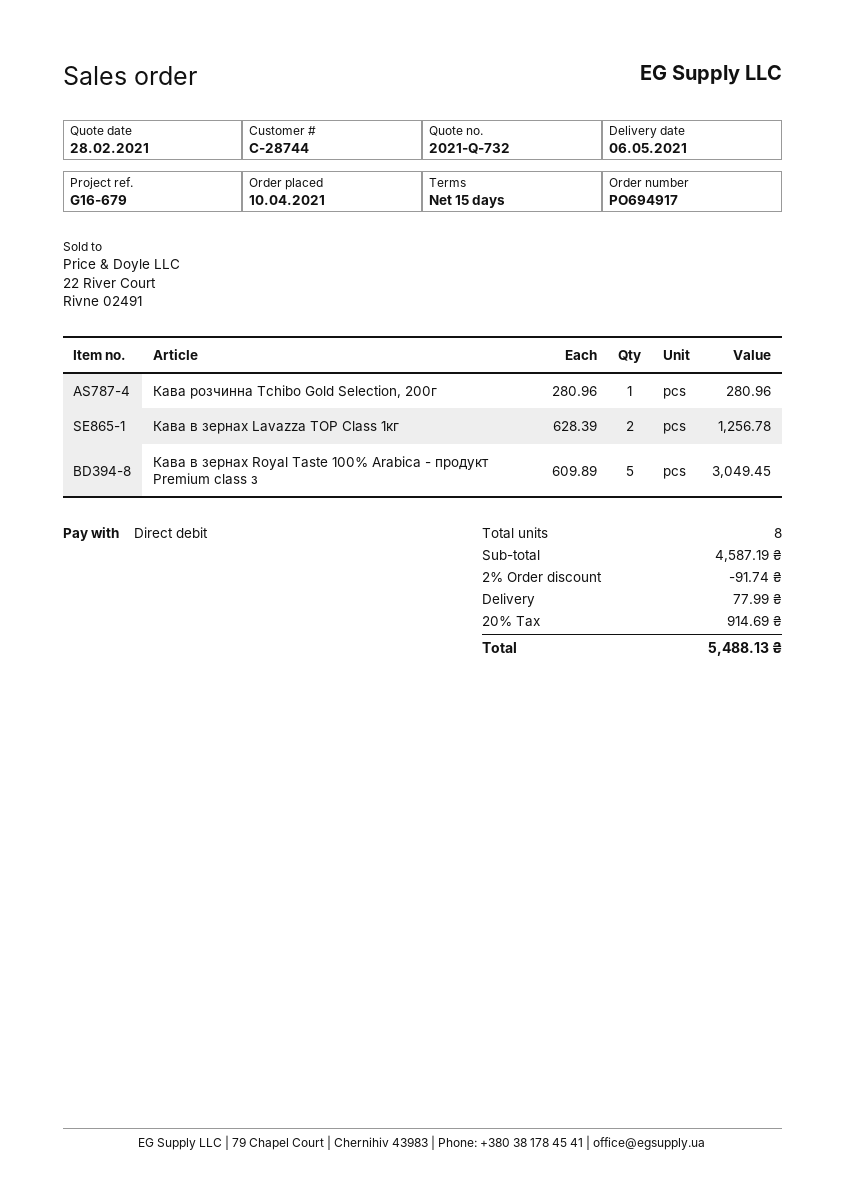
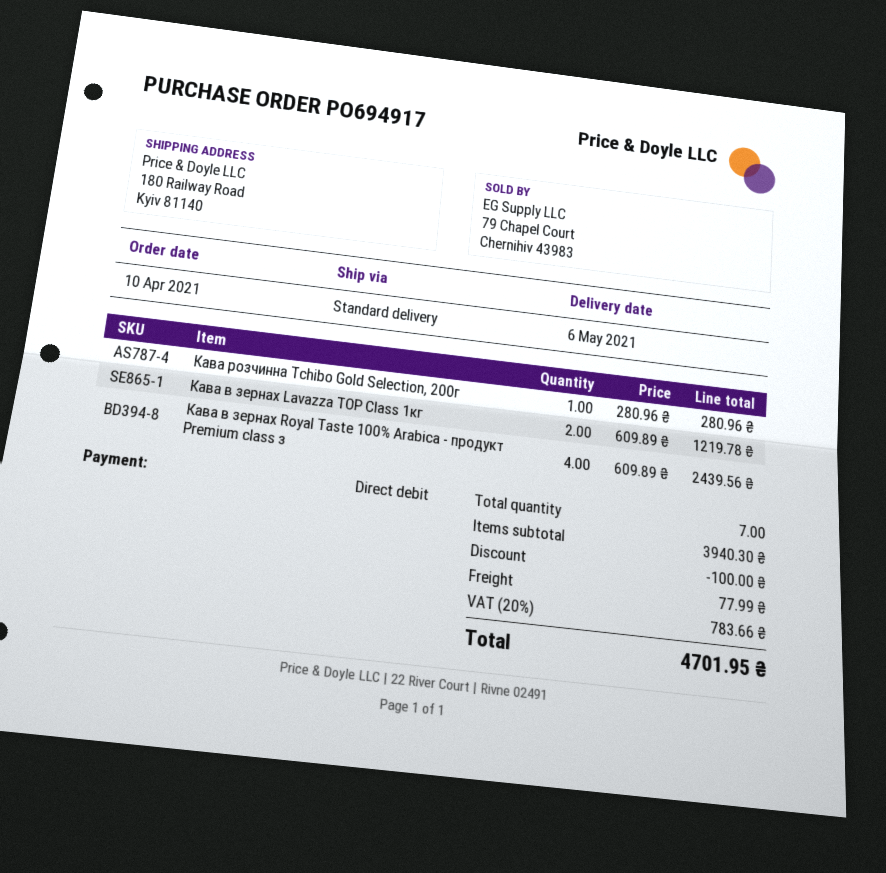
Кава в зернах Lavazza TOP Class 1кг: 2 x 628.39 = 1256.78 -> 2 x 609.89 = 1219.78
Кава в зернах Royal Taste 100% Arabica - продукт Premium class з: 5 x 609.89 = 3049.45 -> 4 x 609.89 = 2439.56
total quantity: 8 -> 7
subtotal: 4587.19 -> 3940.30
discount: 91.74 -> 100.00
tax: 20% = 914.69 -> 20% = 783.66
total: 5488.13 -> 4701.95

